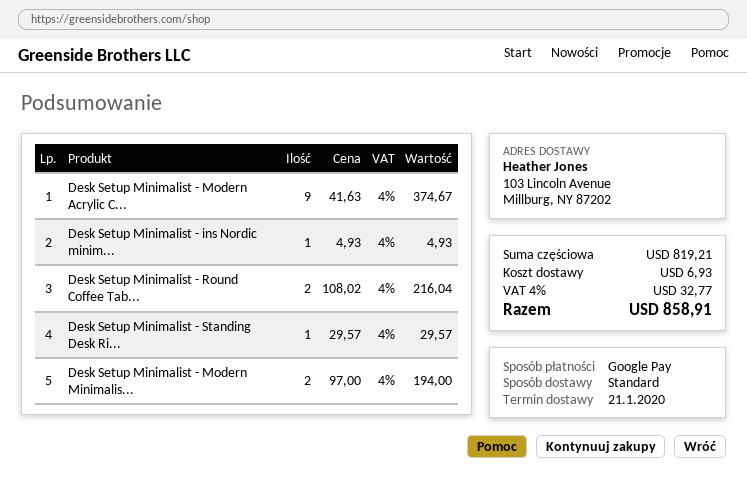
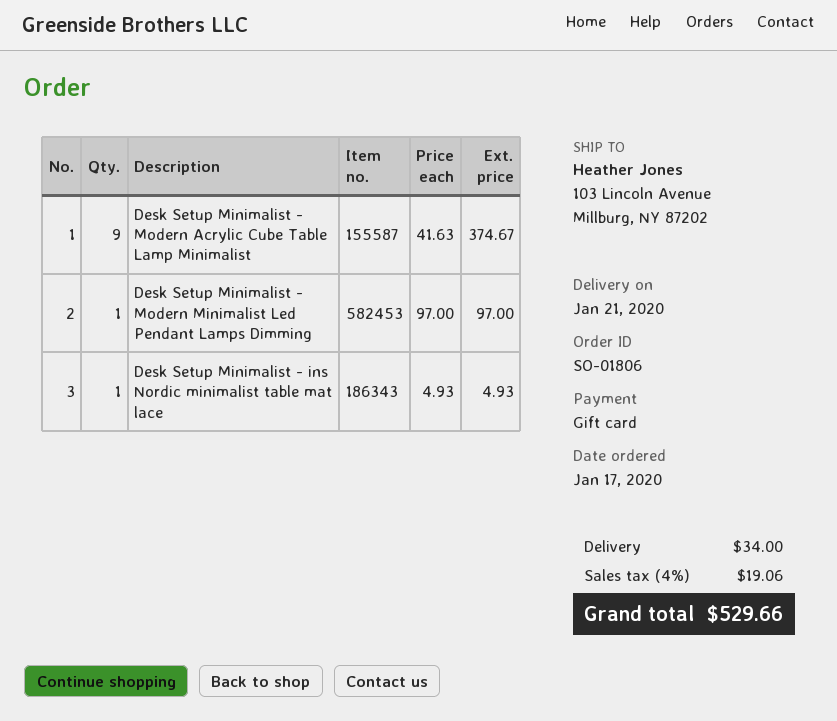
payment method: Google Pay -> gift card
Desk Setup Minimalist - Round Coffee Tab...: 2 x 108.02 = 216.04 -> none
Desk Setup Minimalist - Standing Desk Ri...: 1 x 29.57 = 29.57 -> none
Desk Setup Minimalist - Modern Minimalis...: 2 x 97.00 = 194.00 -> 1 x 97.00 = 97.00
shipping: 6.93 -> 34.00
tax: 4% = 32.77 -> 4% = 19.06
total: 858.91 -> 529.66

